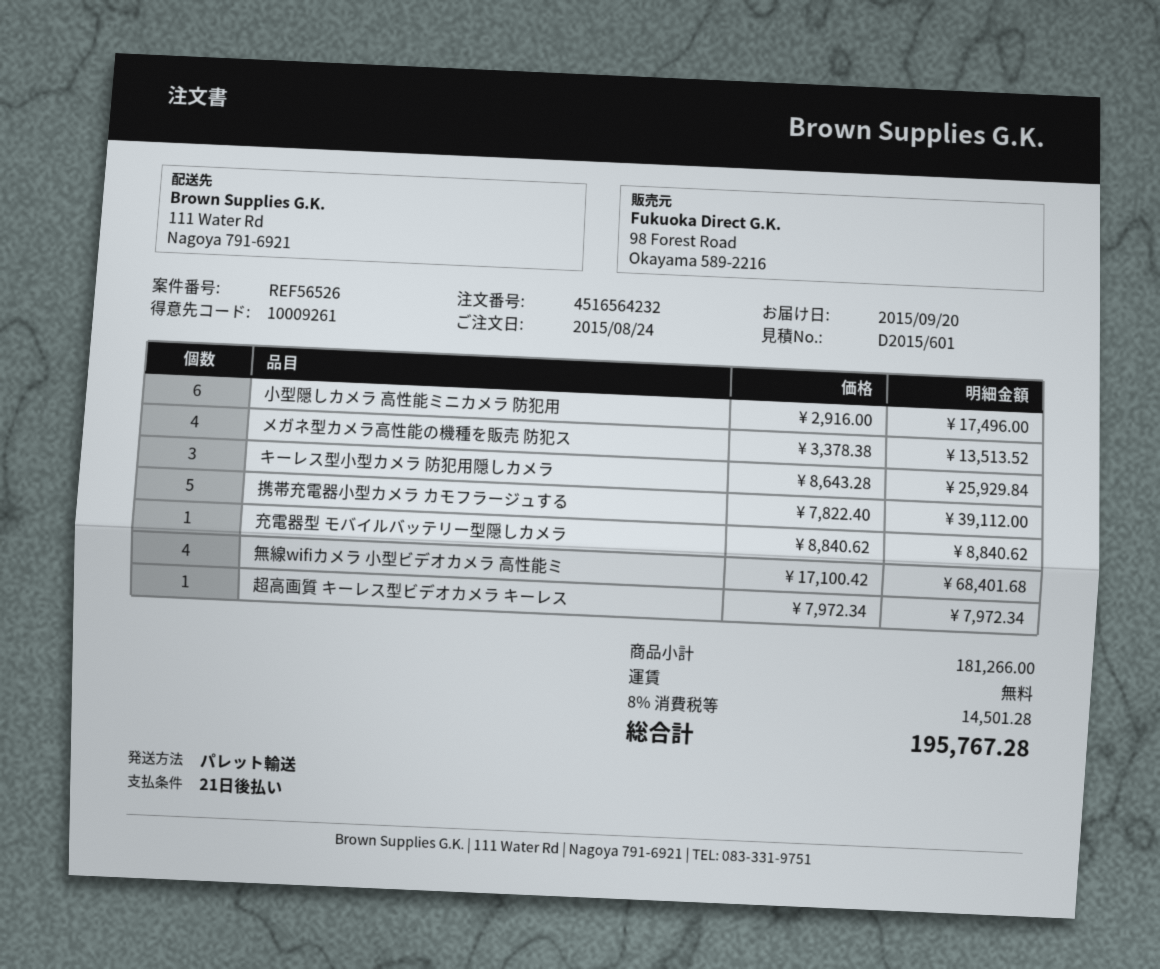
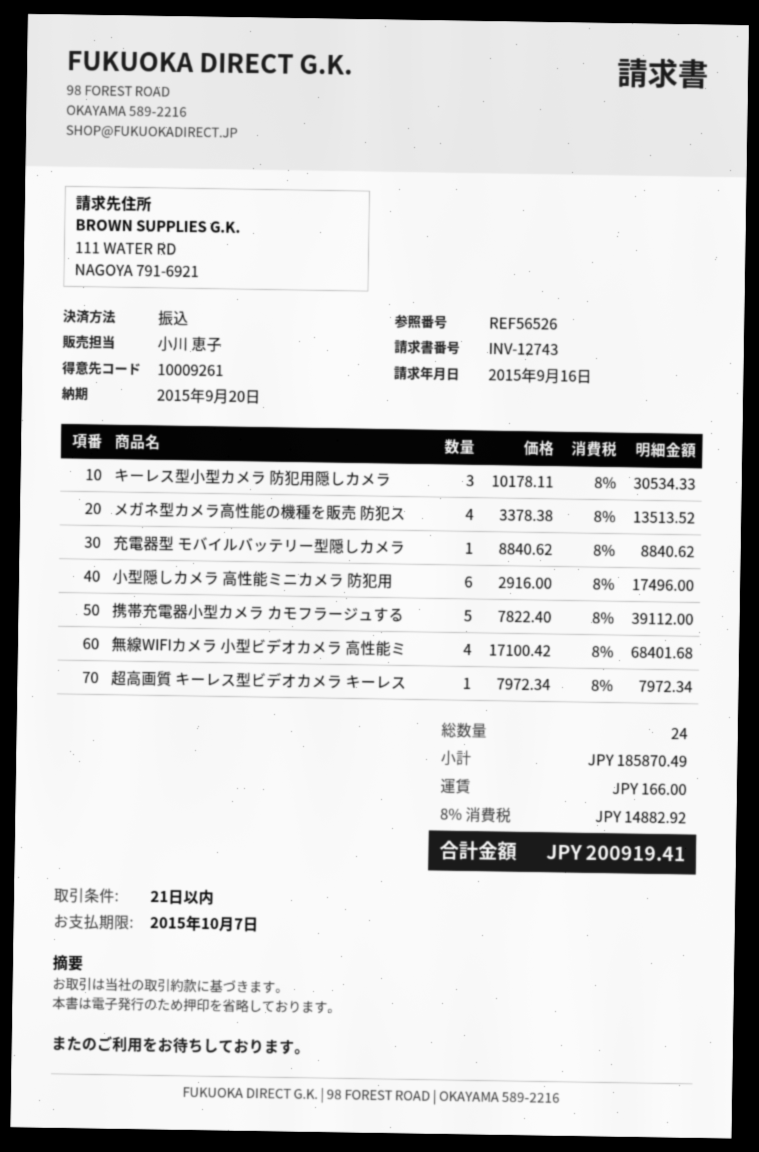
キーレス型小型カメラ 防犯用隠しカメラ: 3 x 8643.28 = 25929.84 -> 3 x 10178.11 = 30534.33
subtotal: 181266.00 -> 185870.49
shipping: 0.00 -> 166.00
tax: 8% = 14501.28 -> 8% = 14882.92
total: 195767.28 -> 200919.41

